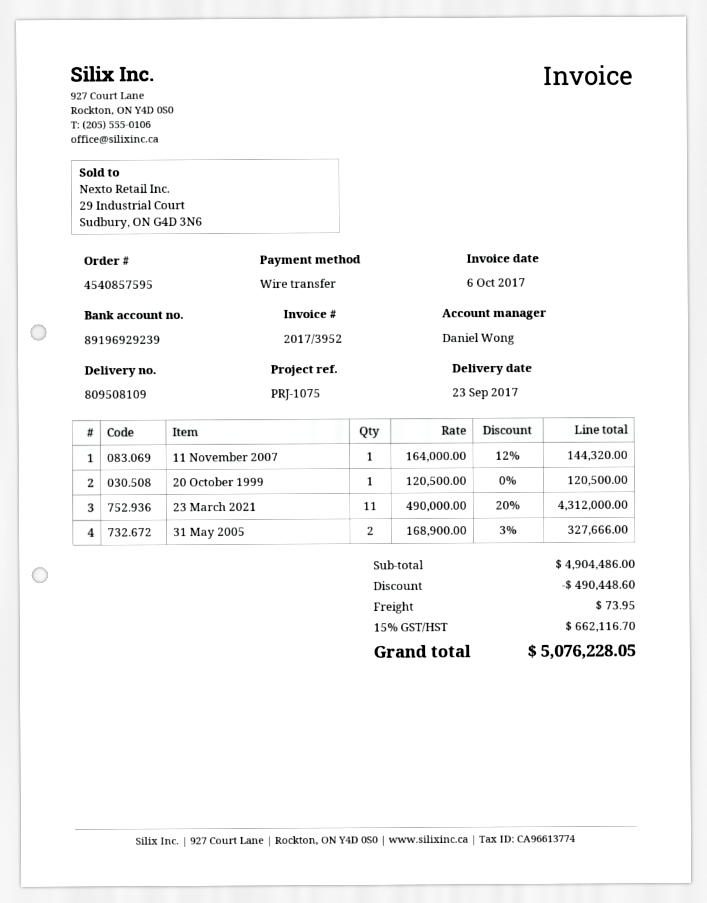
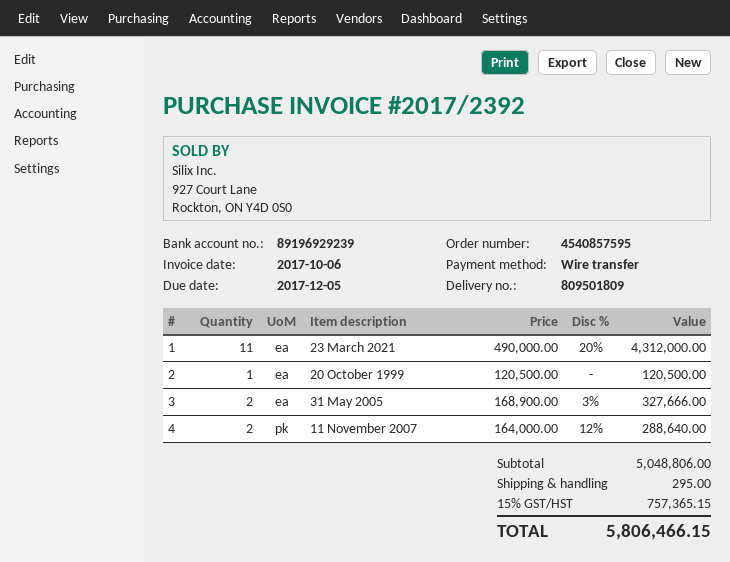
delivery note number: 809508109 -> 809501809
invoice number: 2017/3952 -> 2017/2392
11 November 2007: 1 x 164000.00 - 12% = 144320.00 -> 2 x 164000.00 - 12% = 288640.00
subtotal: 4904486.00 -> 5048806.00
discount: 490448.60 -> none
shipping: 73.95 -> 295.00
tax: 15% = 662116.70 -> 15% = 757365.15
total: 5076228.05 -> 5806466.15

